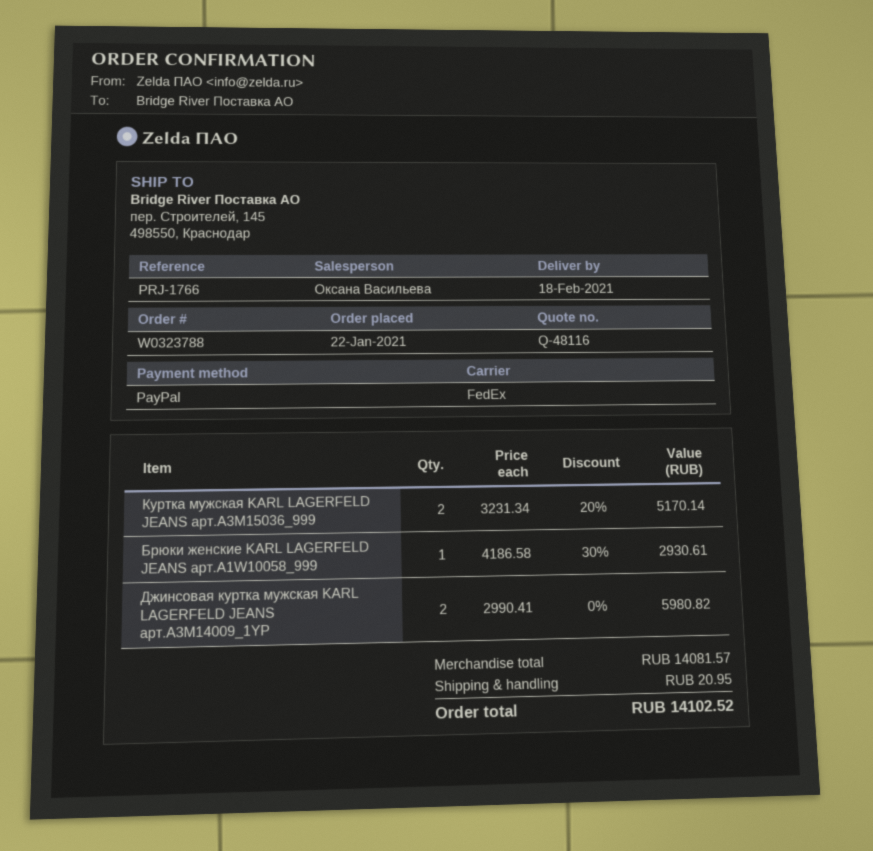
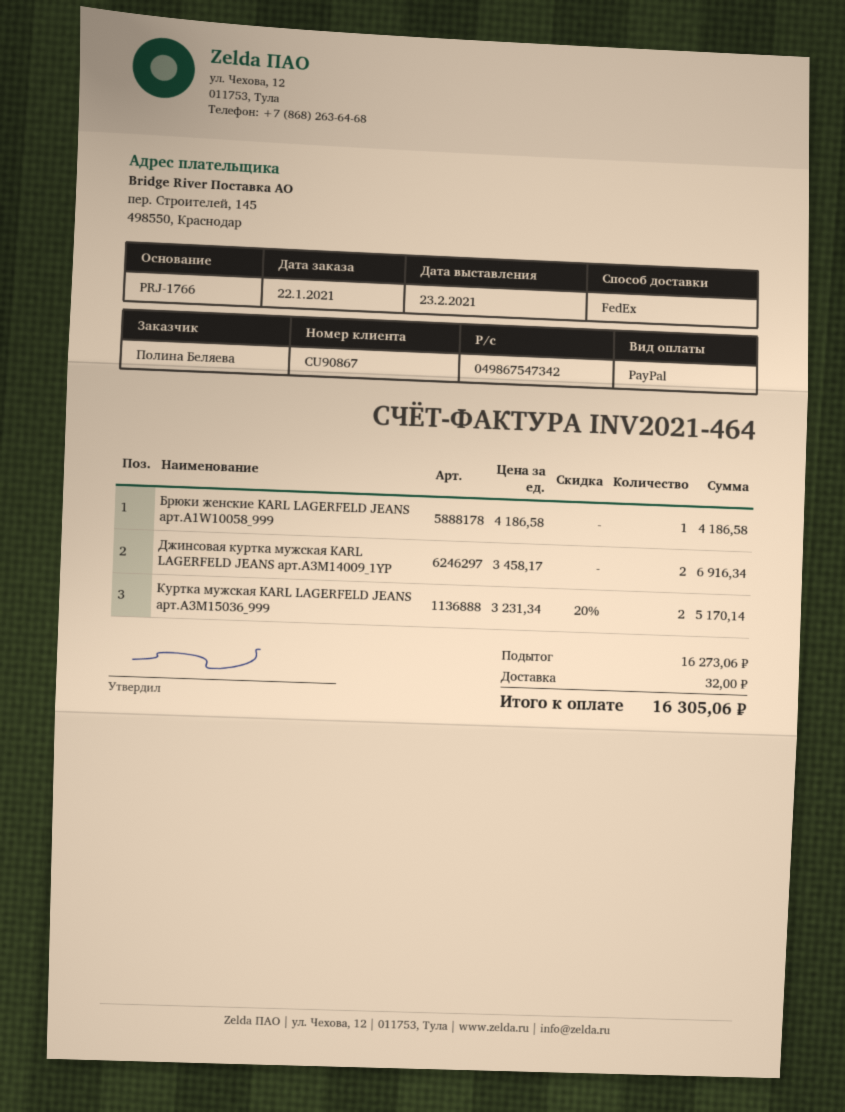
Брюки женские KARL LAGERFELD JEANS арт.A1W10058_999: 1 x 4186.58 - 30% = 2930.61 -> 1 x 4186.58 = 4186.58
Джинсовая куртка мужская KARL LAGERFELD JEANS арт.A3M14009_1YP: 2 x 2990.41 = 5980.82 -> 2 x 3458.17 = 6916.34
subtotal: 14081.57 -> 16273.06
shipping: 20.95 -> 32.00
total: 14102.52 -> 16305.06

